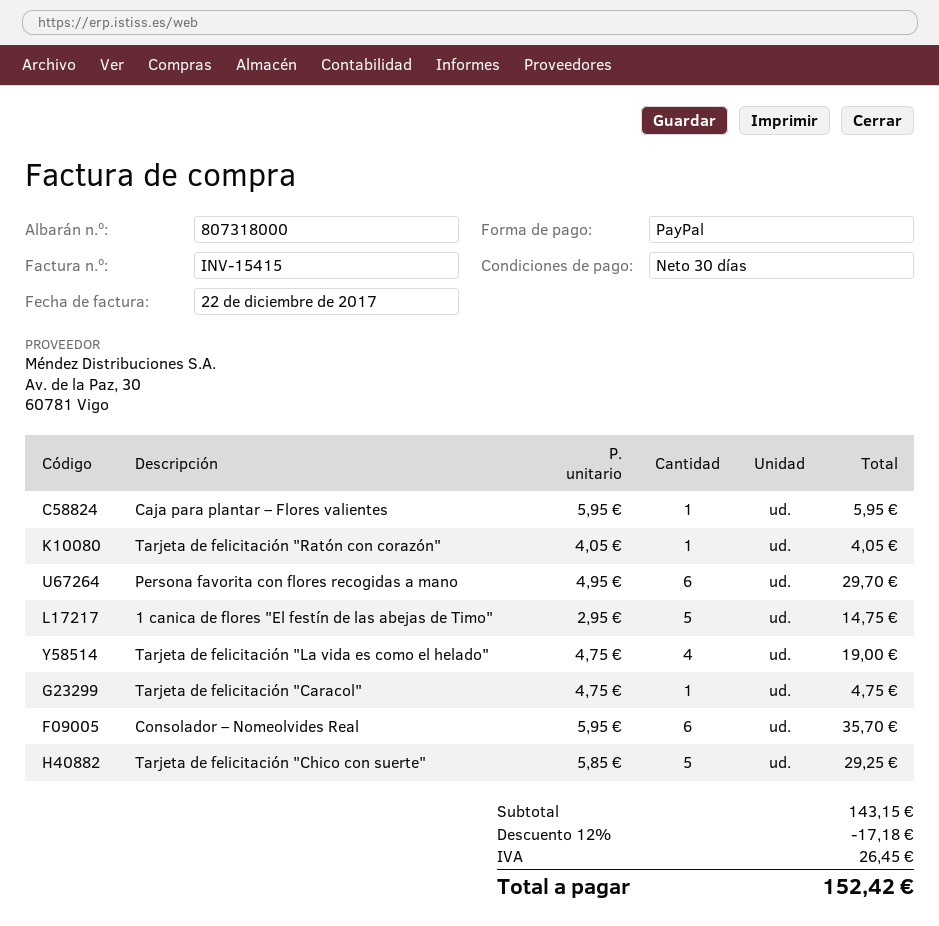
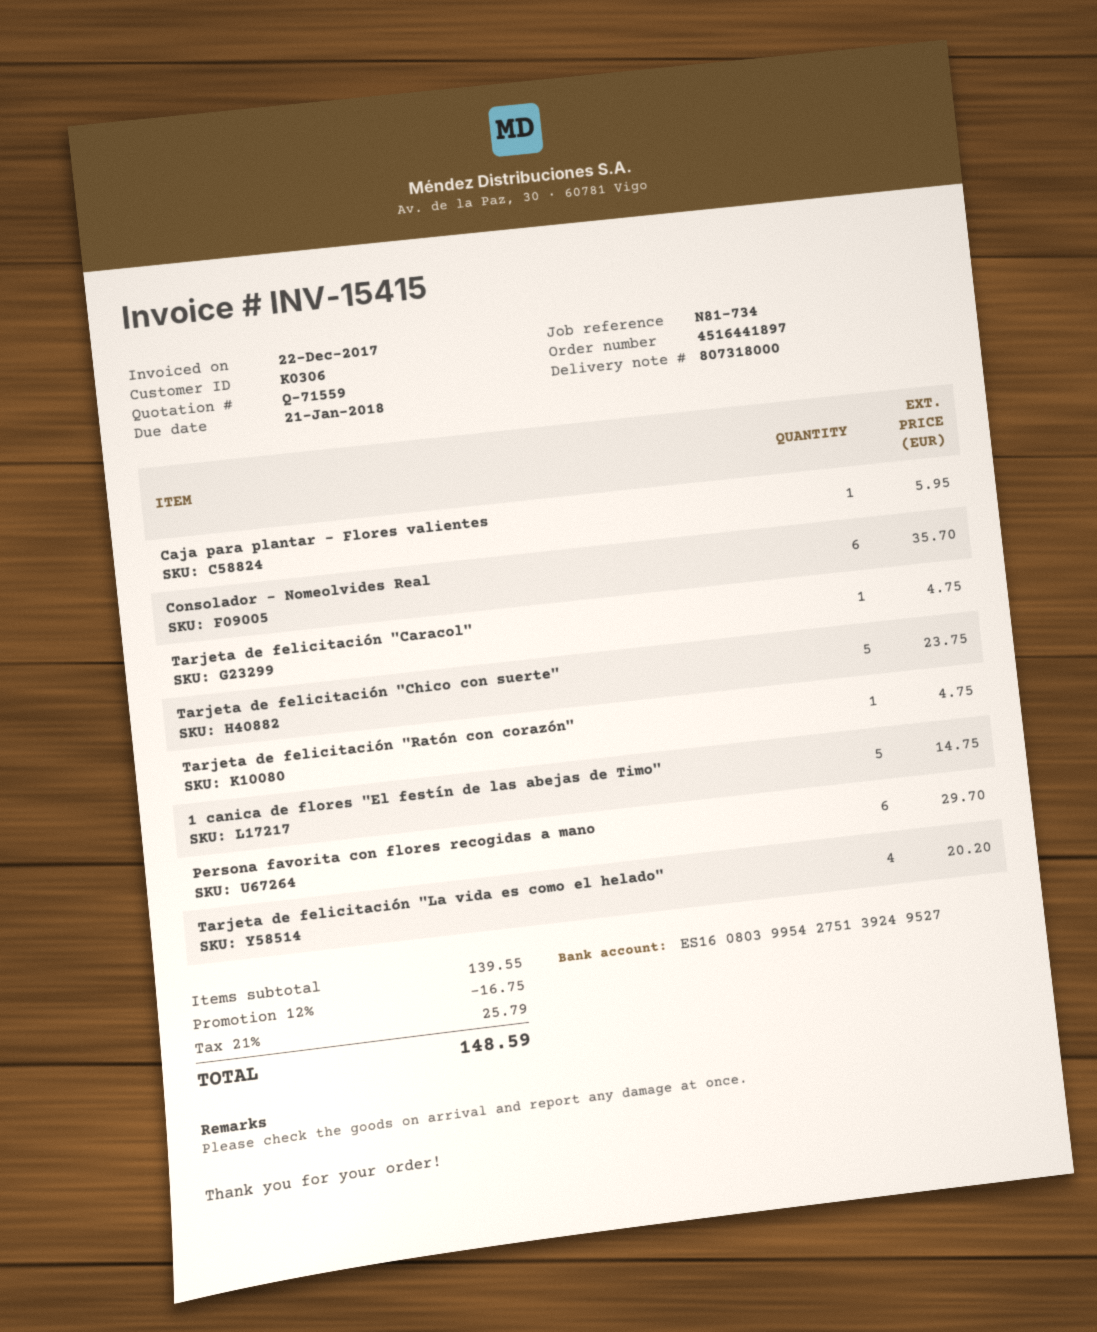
Tarjeta de felicitación "Ratón con corazón": 1 for 4.05 -> 1 for 4.75
Tarjeta de felicitación "La vida es como el helado": 4 for 19.00 -> 4 for 20.20
Tarjeta de felicitación "Chico con suerte": 5 for 29.25 -> 5 for 23.75
subtotal: 143.15 -> 139.55
discount: 12% = 17.18 -> 12% = 16.75
tax: 26.45 -> 25.79
total: 152.42 -> 148.59

